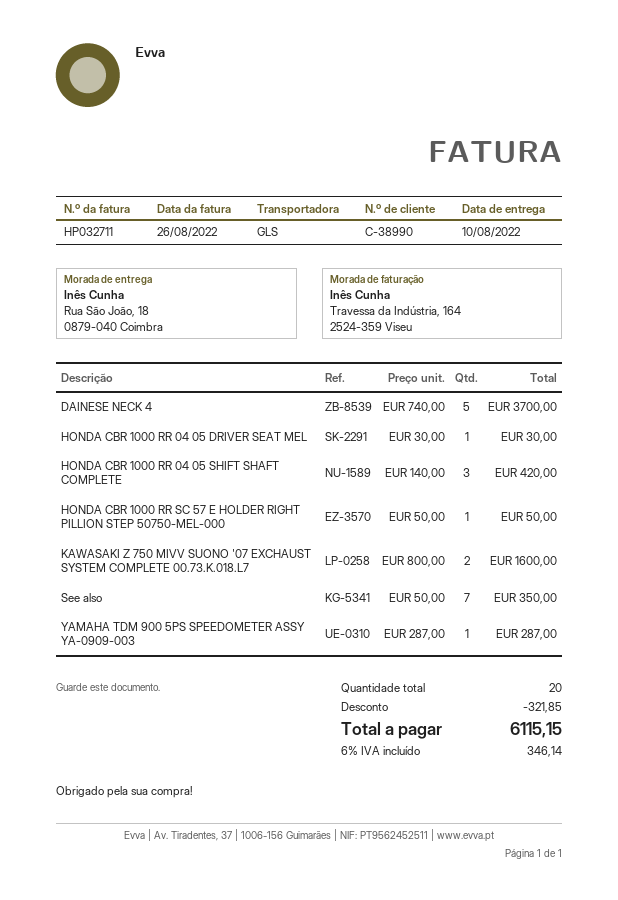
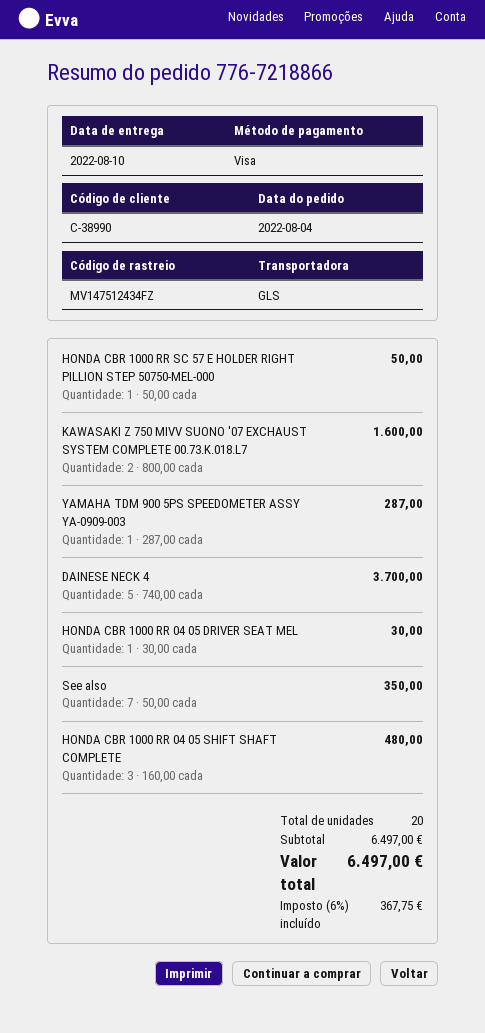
HONDA CBR 1000 RR 04 05 SHIFT SHAFT COMPLETE: 3 x 140.00 = 420.00 -> 3 x 160.00 = 480.00
discount: 321.85 -> none
tax: 6% = 346.14 -> 6% = 367.75
total: 6115.15 -> 6497.00

